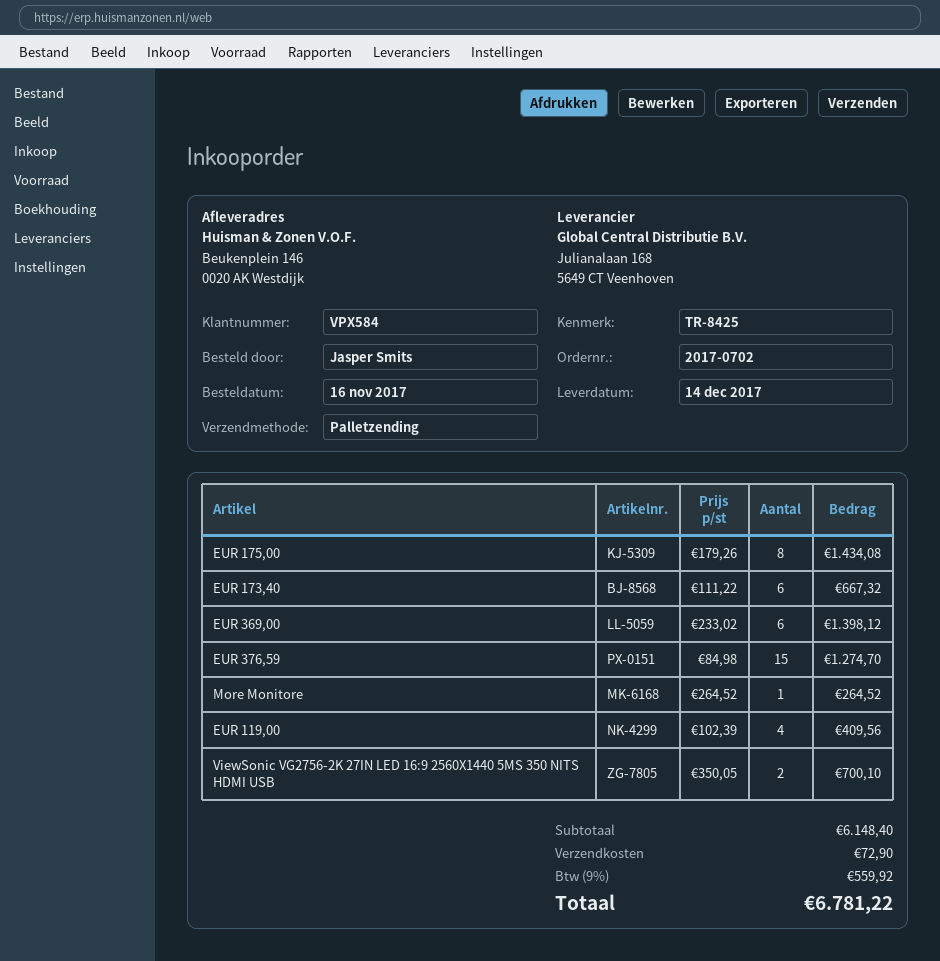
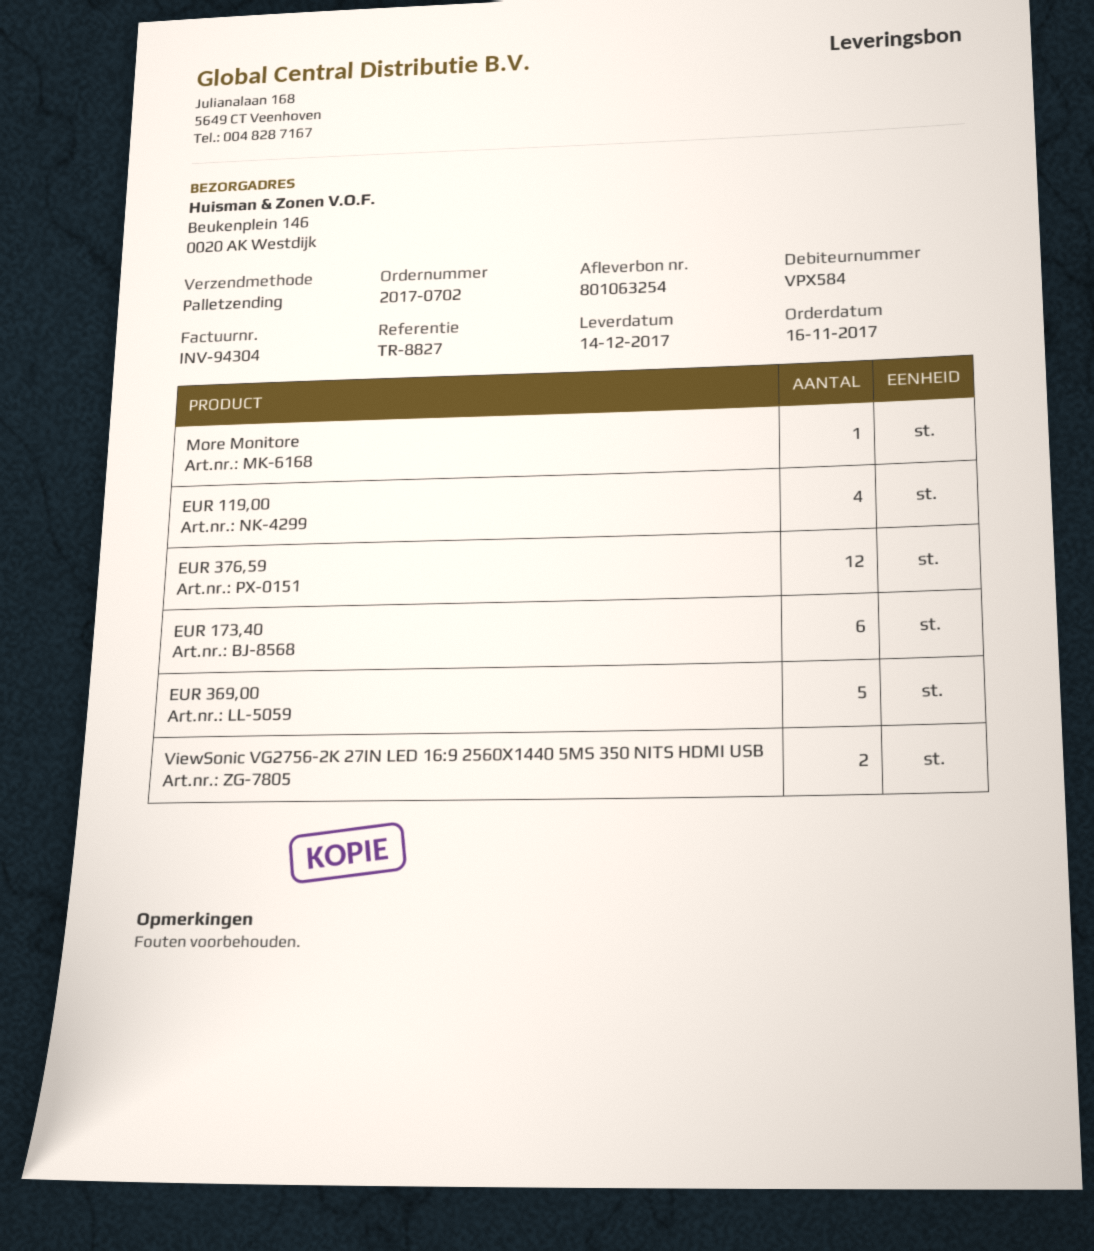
reference: TR-8425 -> TR-8827
EUR 175,00: 8 -> none
EUR 369,00: 6 -> 5
EUR 376,59: 15 -> 12

